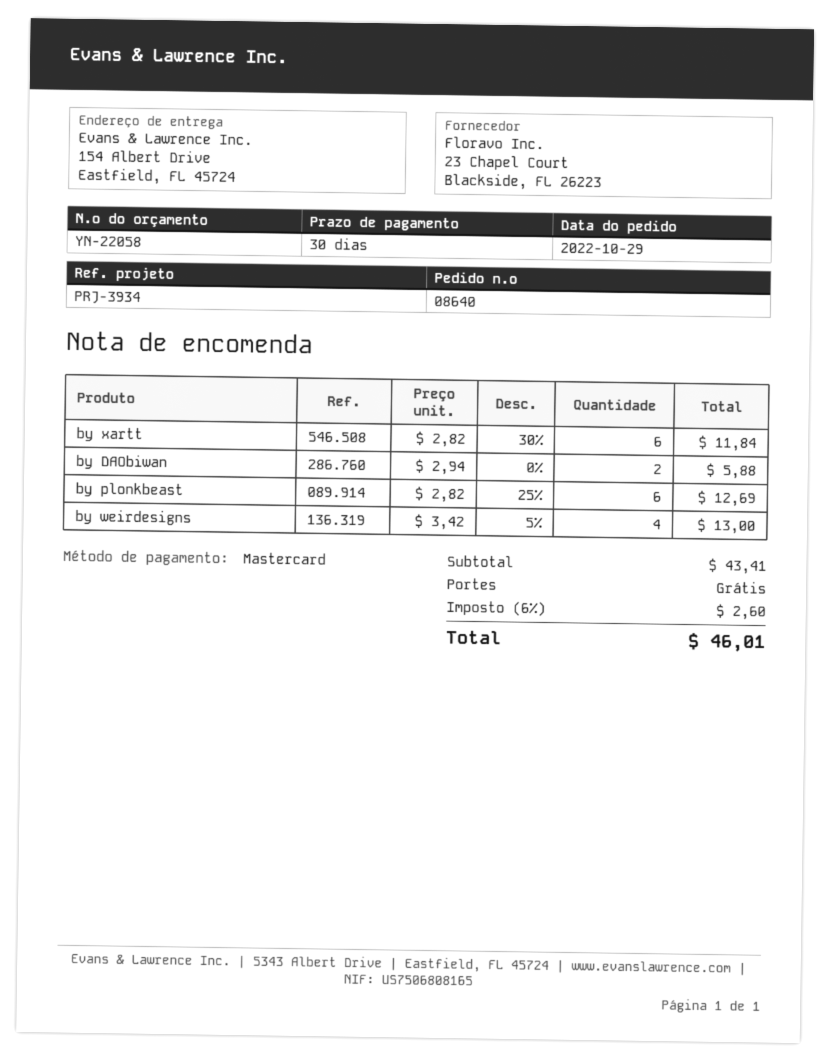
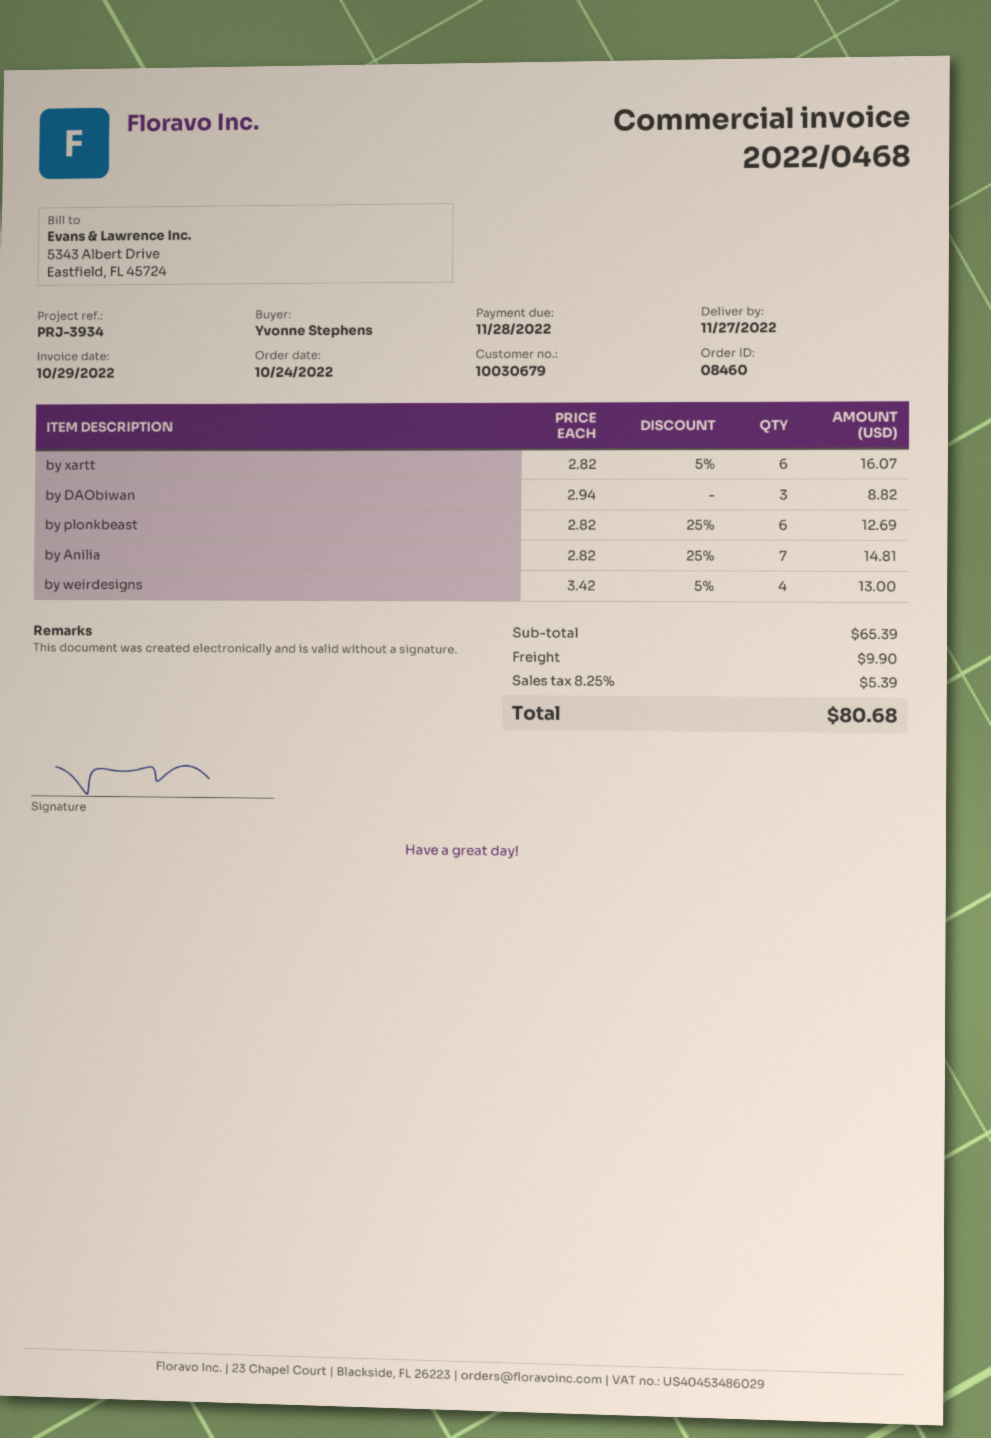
order number: 08640 -> 08460
order date: 2022-10-29 -> 2022-10-24
by xartt: 6 x 2.82 - 30% = 11.84 -> 6 x 2.82 - 5% = 16.07
by DAObiwan: 2 x 2.94 = 5.88 -> 3 x 2.94 = 8.82
by Anilia: none -> 7 x 2.82 - 25% = 14.81
subtotal: 43.41 -> 65.39
shipping: 0.00 -> 9.90
tax: 6% = 2.60 -> 8.25% = 5.39
total: 46.01 -> 80.68

